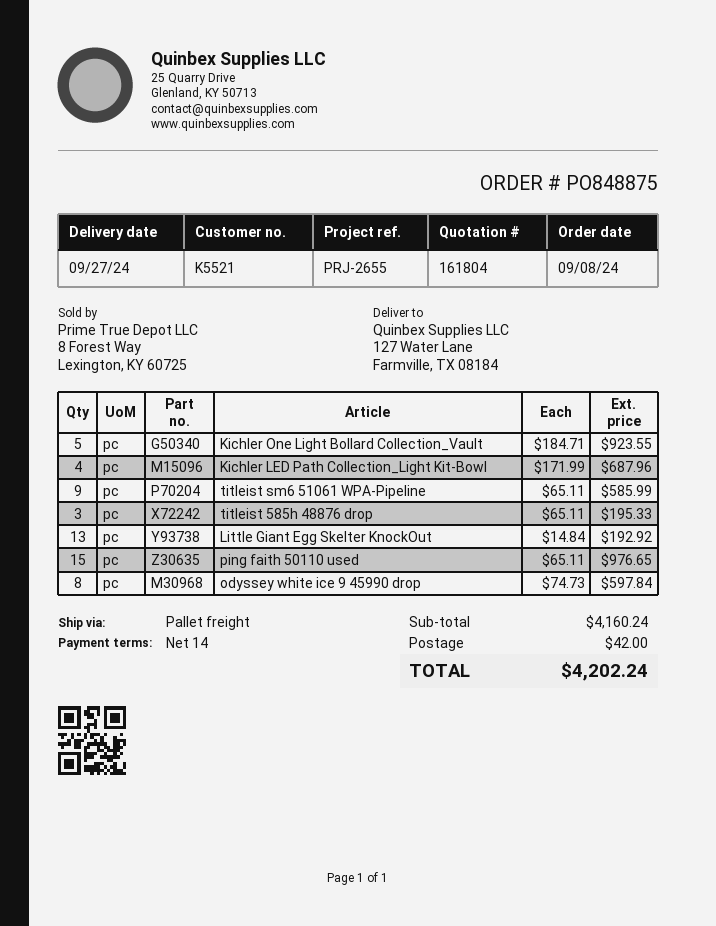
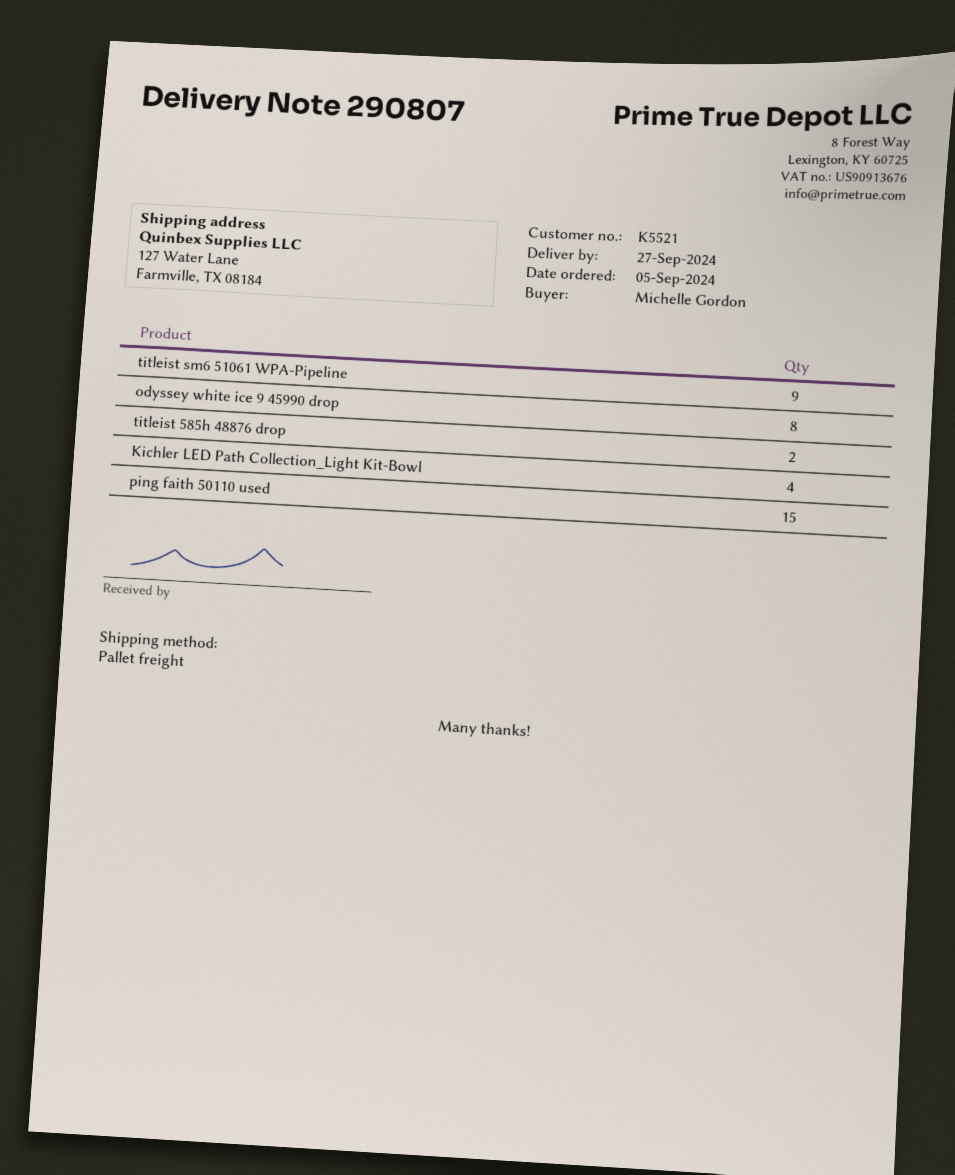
order date: 2024-09-08 -> 2024-09-05
Kichler One Light Bollard Collection_Vault: 5 -> none
titleist 585h 48876 drop: 3 -> 2
Little Giant Egg Skelter KnockOut: 13 -> none

